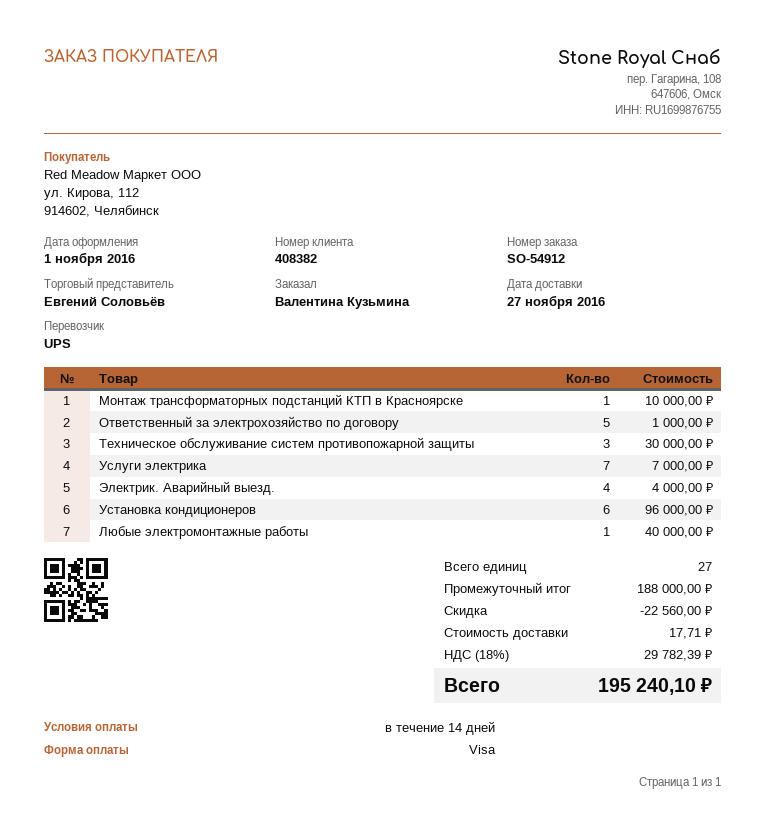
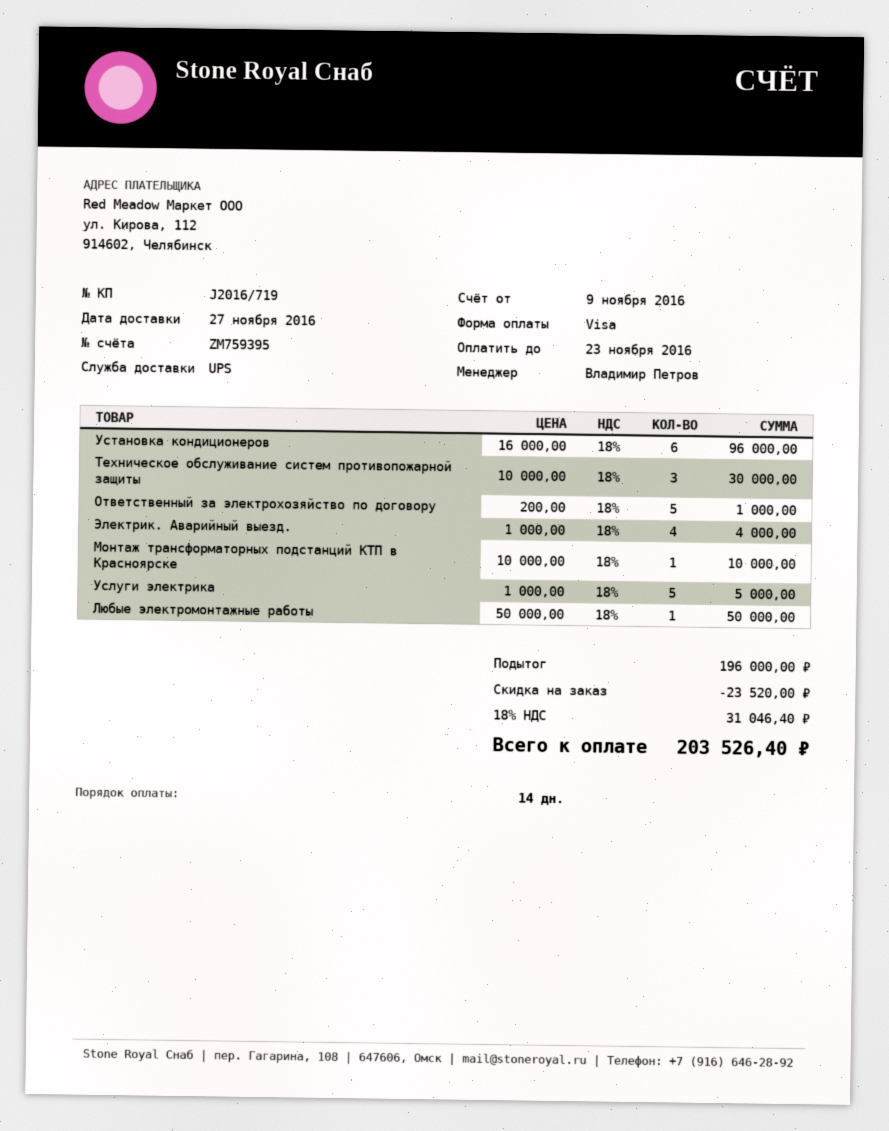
sales rep: Евгений Соловьёв -> Владимир Петров
Услуги электрика: 7 for 7000.00 -> 5 for 5000.00
Любые электромонтажные работы: 1 for 40000.00 -> 1 for 50000.00
subtotal: 188000.00 -> 196000.00
discount: 22560.00 -> 23520.00
shipping: 17.71 -> none
tax: 18% = 29782.39 -> 18% = 31046.40
total: 195240.10 -> 203526.40

